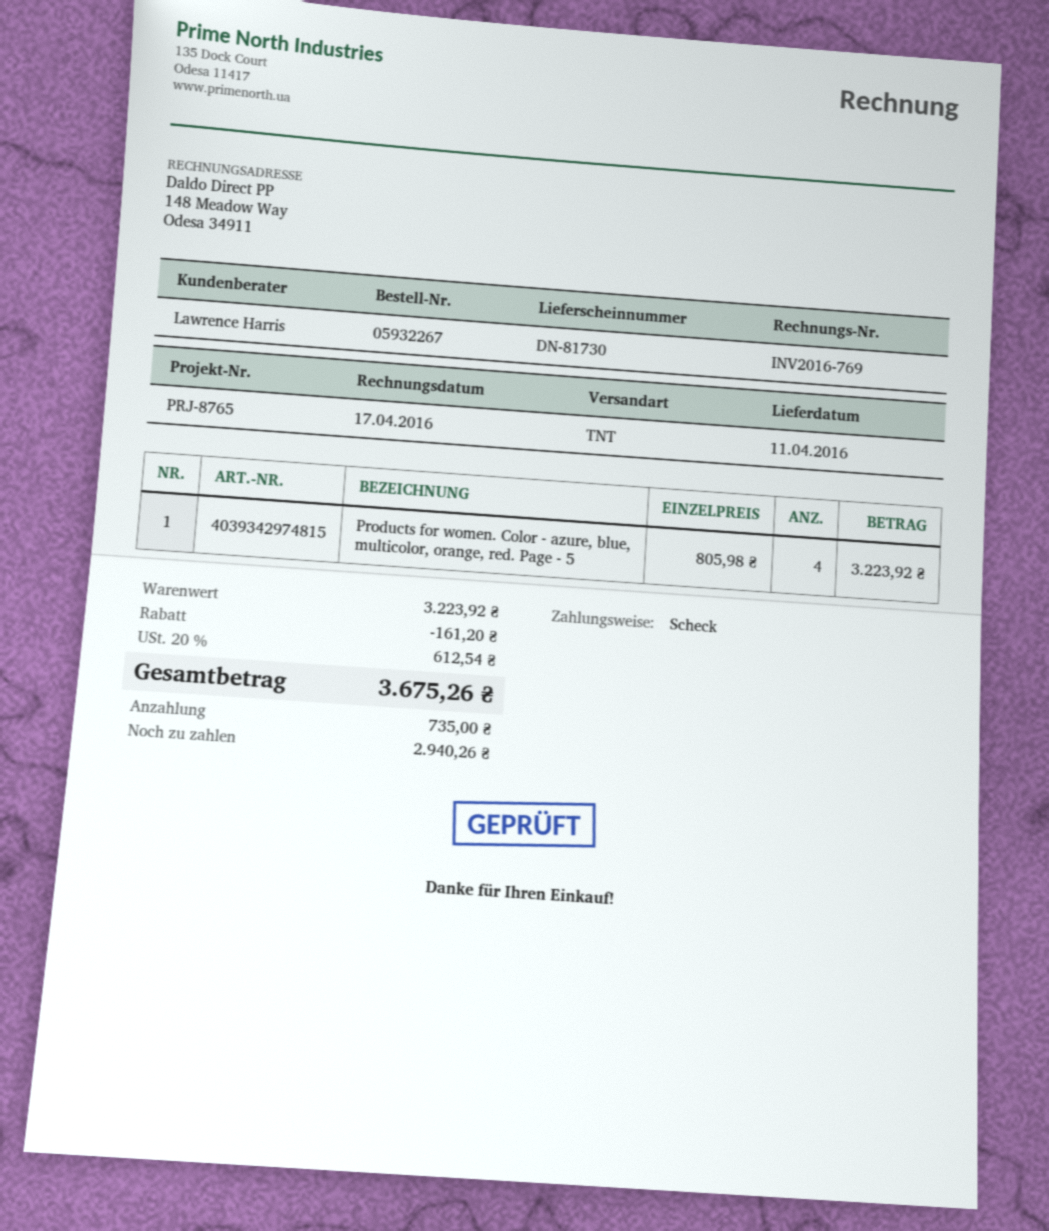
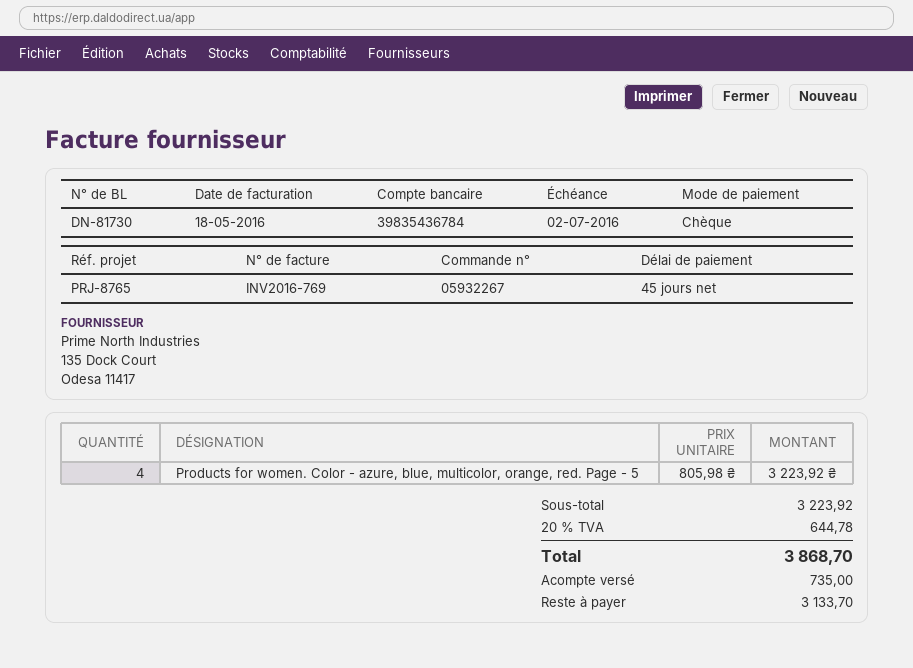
invoice date: 2016-04-17 -> 2016-05-18
discount: 161.20 -> none
tax: 20% = 612.54 -> 20% = 644.78
total: 3675.26 -> 3868.70
balance: 2940.26 -> 3133.70

